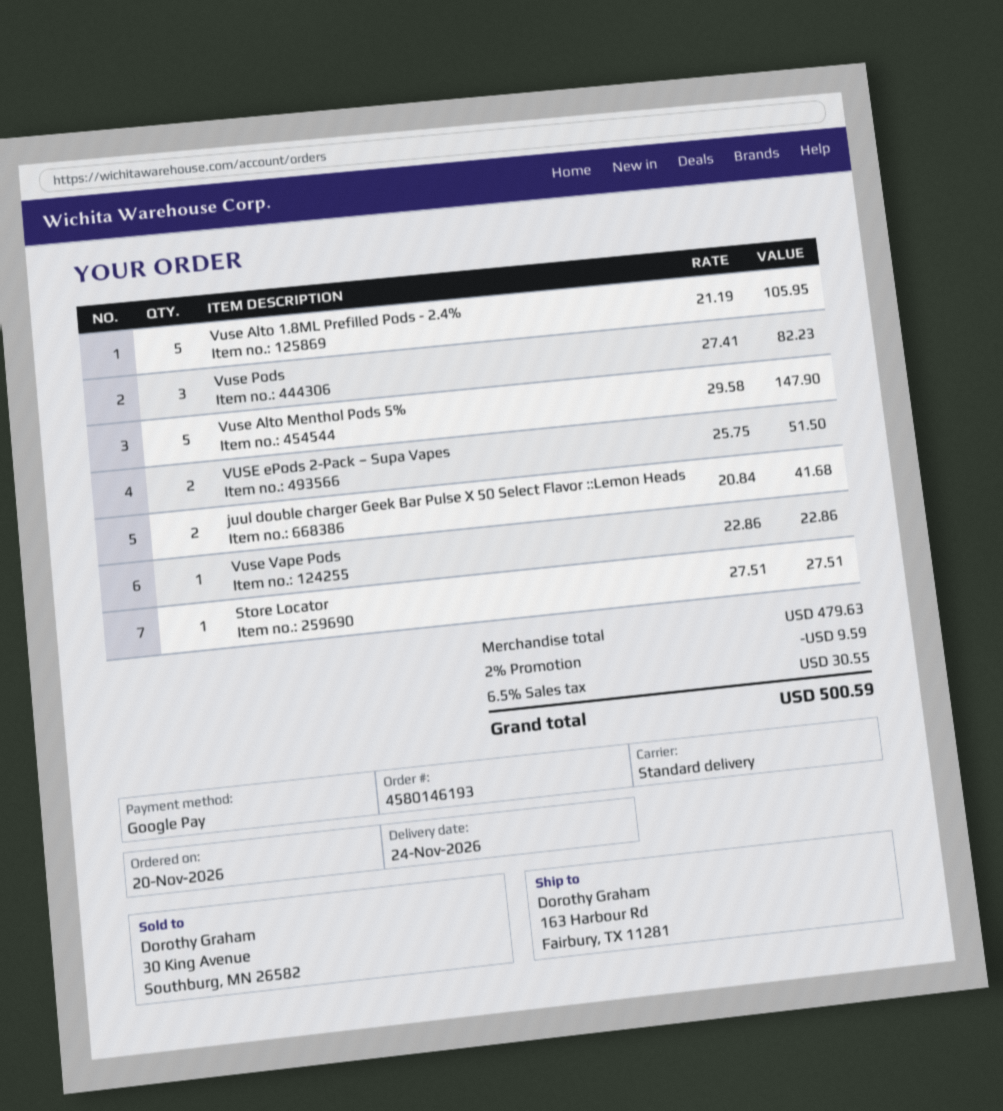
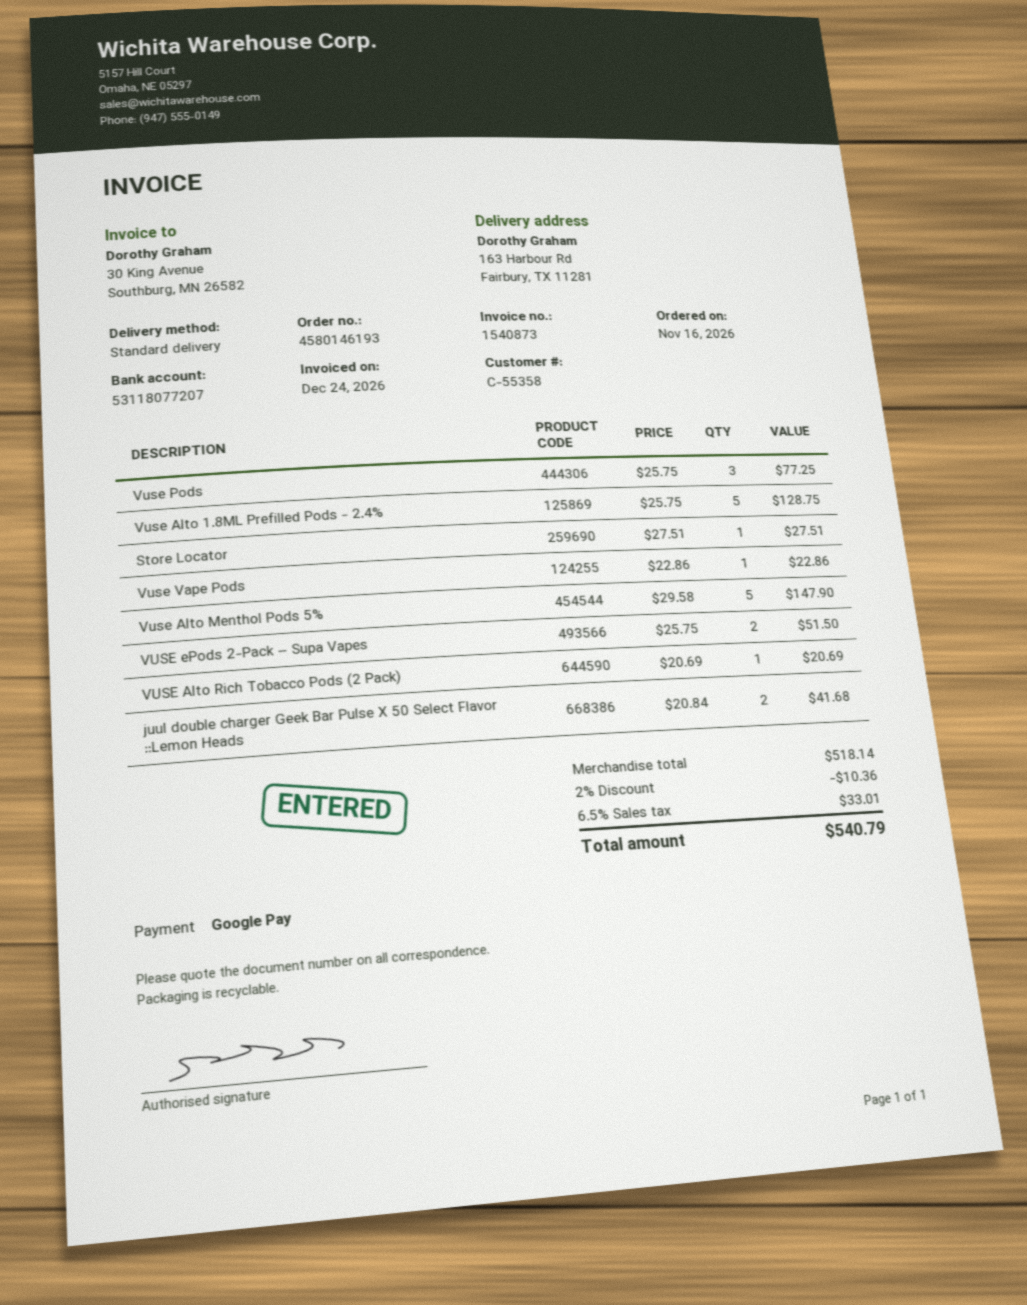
order date: 2026-11-20 -> 2026-11-16
Vuse Alto 1.8ML Prefilled Pods - 2.4%: 5 x 21.19 = 105.95 -> 5 x 25.75 = 128.75
Vuse Pods: 3 x 27.41 = 82.23 -> 3 x 25.75 = 77.25
VUSE Alto Rich Tobacco Pods (2 Pack): none -> 1 x 20.69 = 20.69
subtotal: 479.63 -> 518.14
discount: 2% = 9.59 -> 2% = 10.36
tax: 6.5% = 30.55 -> 6.5% = 33.01
total: 500.59 -> 540.79

